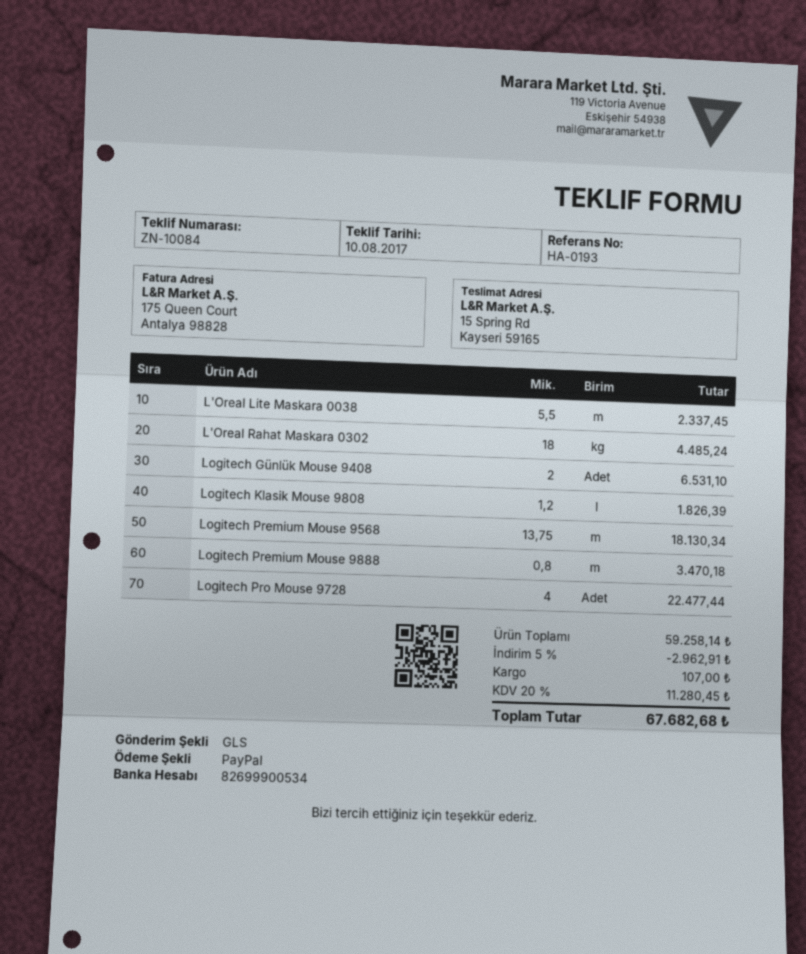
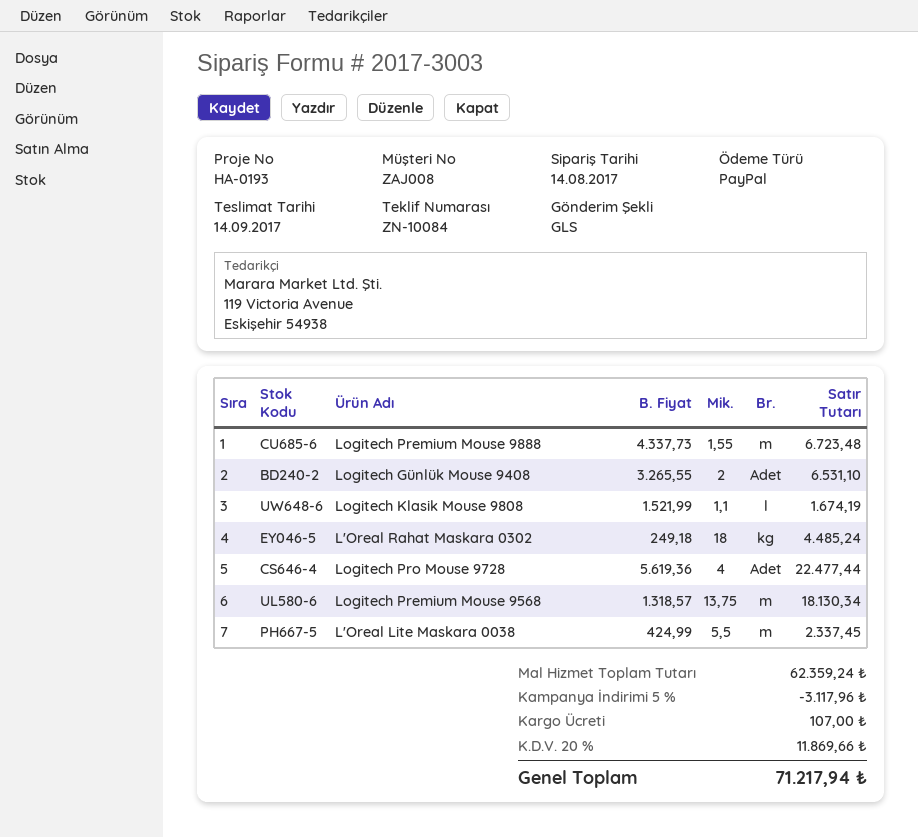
Logitech Klasik Mouse 9808: 1.2 for 1826.39 -> 1.1 for 1674.19
Logitech Premium Mouse 9888: 0.8 for 3470.18 -> 1.55 for 6723.48
subtotal: 59258.14 -> 62359.24
discount: 5% = 2962.91 -> 5% = 3117.96
tax: 20% = 11280.45 -> 20% = 11869.66
total: 67682.68 -> 71217.94

